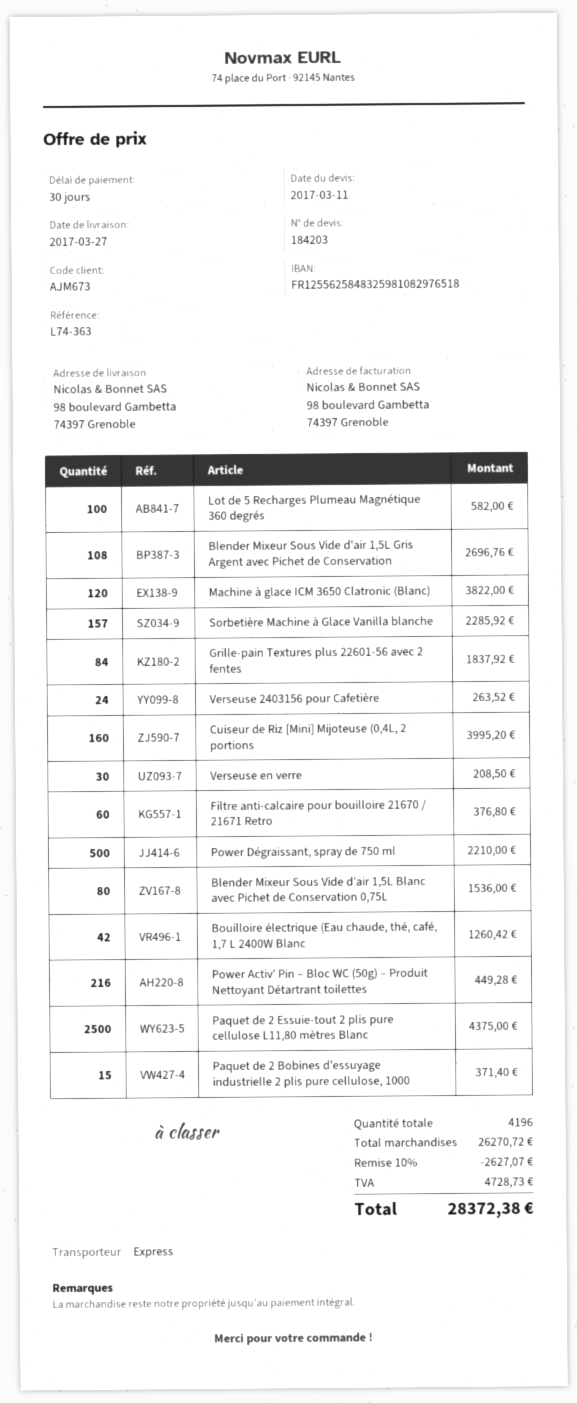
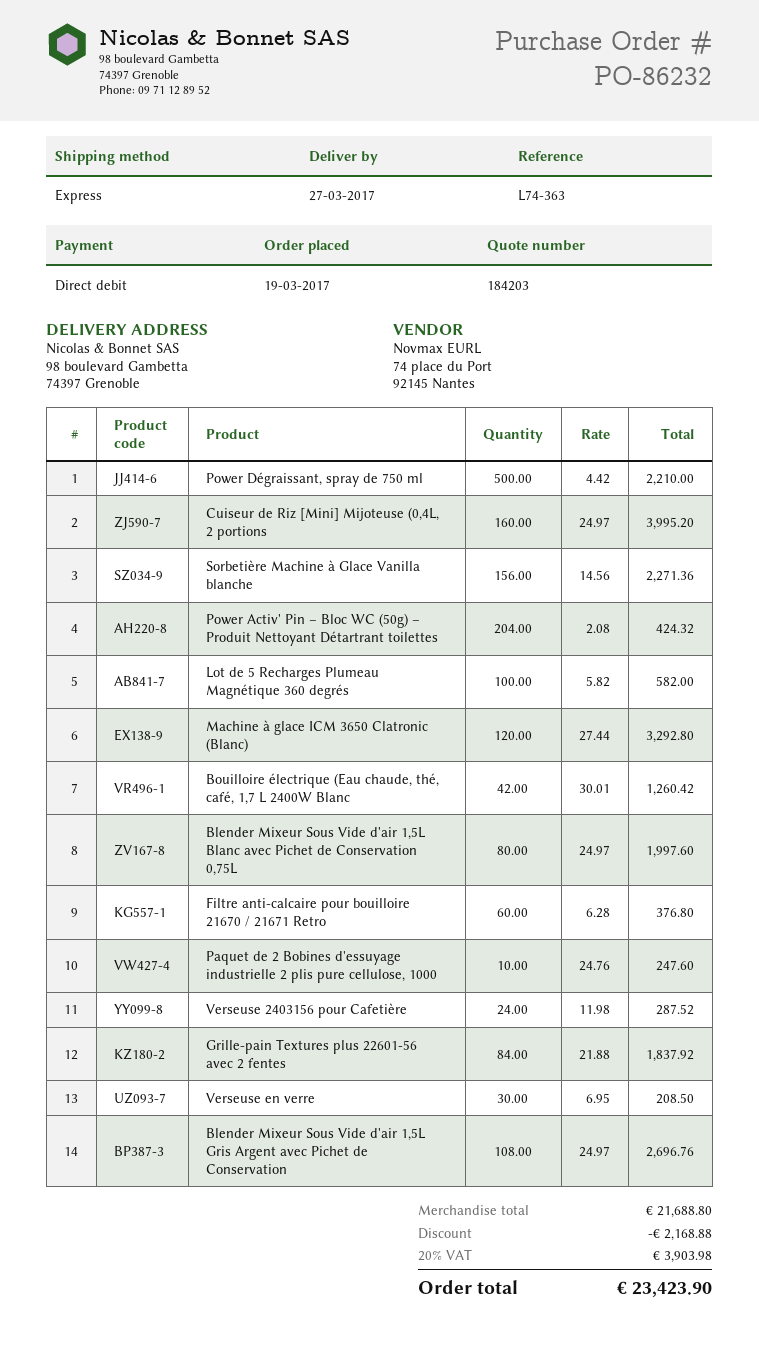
Machine à glace ICM 3650 Clatronic (Blanc): 120 for 3822.00 -> 120 for 3292.80
Sorbetière Machine à Glace Vanilla blanche: 157 for 2285.92 -> 156 for 2271.36
Verseuse 2403156 pour Cafetière: 24 for 263.52 -> 24 for 287.52
Blender Mixeur Sous Vide d'air 1,5L Blanc avec Pichet de Conservation 0,75L: 80 for 1536.00 -> 80 for 1997.60
Power Activ' Pin – Bloc WC (50g) – Produit Nettoyant Détartrant toilettes: 216 for 449.28 -> 204 for 424.32
Paquet de 2 Essuie-tout 2 plis pure cellulose L11,80 mètres Blanc: 2500 for 4375.00 -> none
Paquet de 2 Bobines d'essuyage industrielle 2 plis pure cellulose, 1000: 15 for 371.40 -> 10 for 247.60
subtotal: 26270.72 -> 21688.80
discount: 2627.07 -> 2168.88
tax: 4728.73 -> 3903.98
total: 28372.38 -> 23423.90

